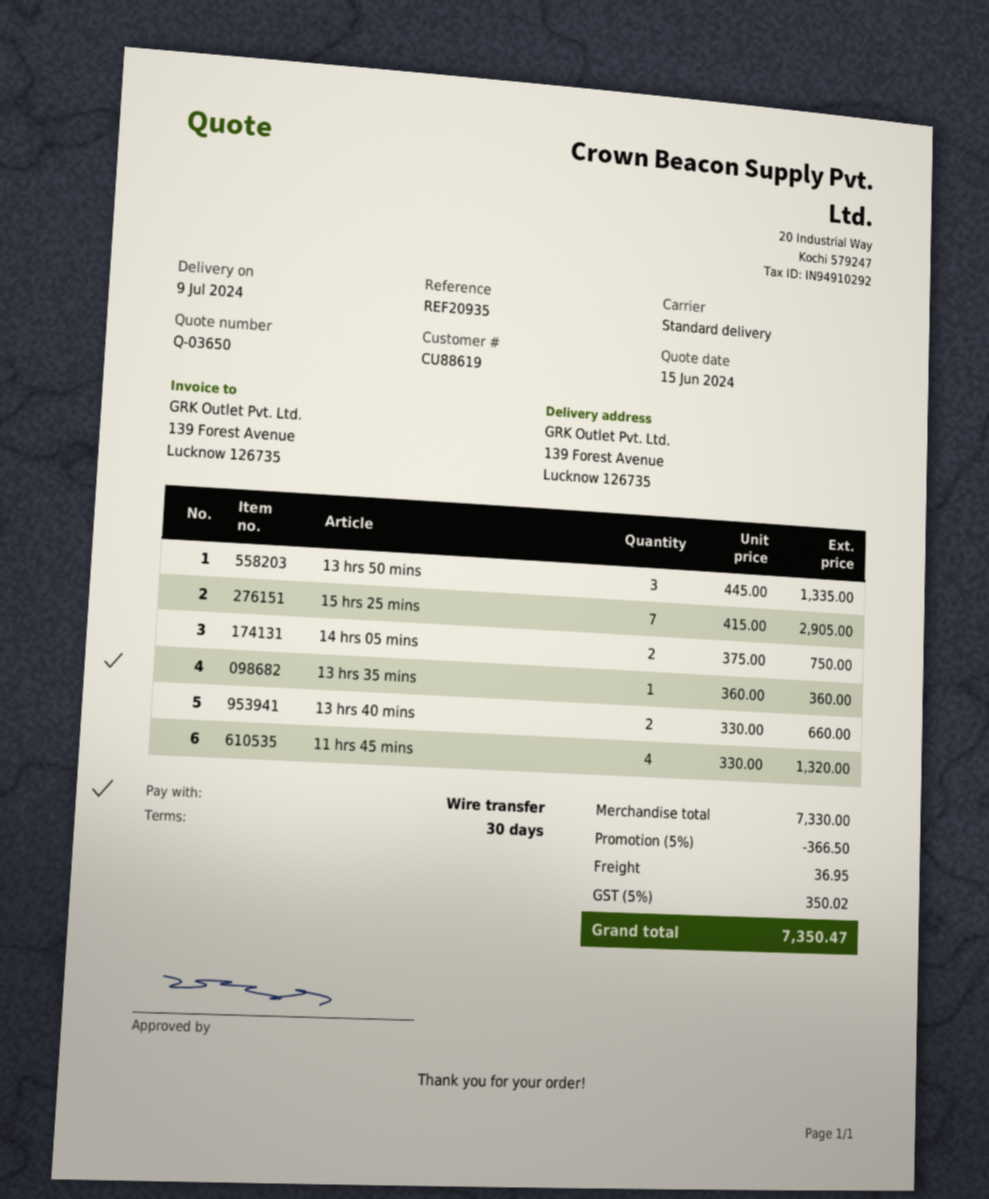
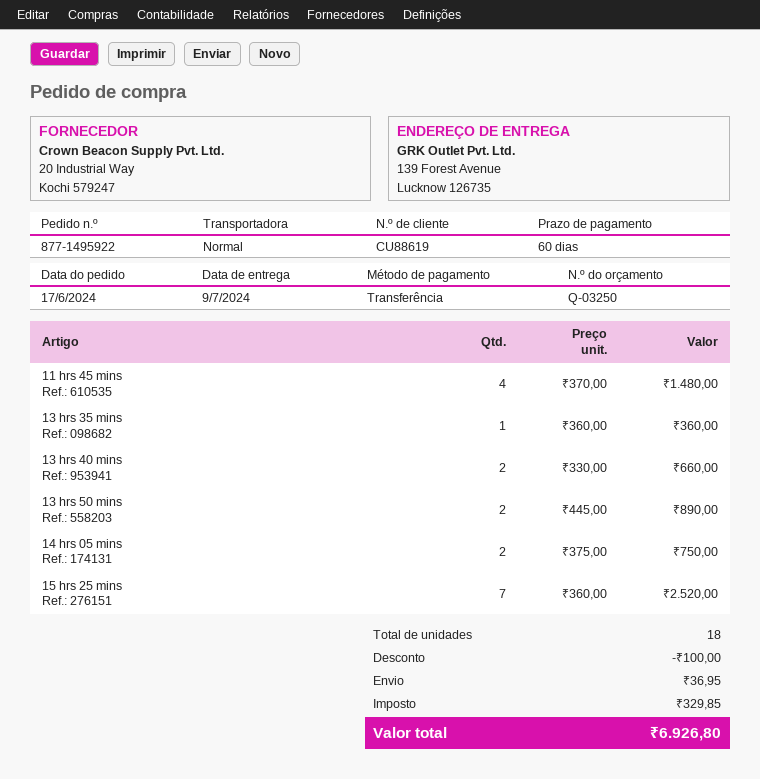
quote number: Q-03650 -> Q-03250
payment terms: 30 days -> 60 days
13 hrs 50 mins: 3 x 445.00 = 1335.00 -> 2 x 445.00 = 890.00
15 hrs 25 mins: 7 x 415.00 = 2905.00 -> 7 x 360.00 = 2520.00
11 hrs 45 mins: 4 x 330.00 = 1320.00 -> 4 x 370.00 = 1480.00
discount: 366.50 -> 100.00
tax: 350.02 -> 329.85
total: 7350.47 -> 6926.80

